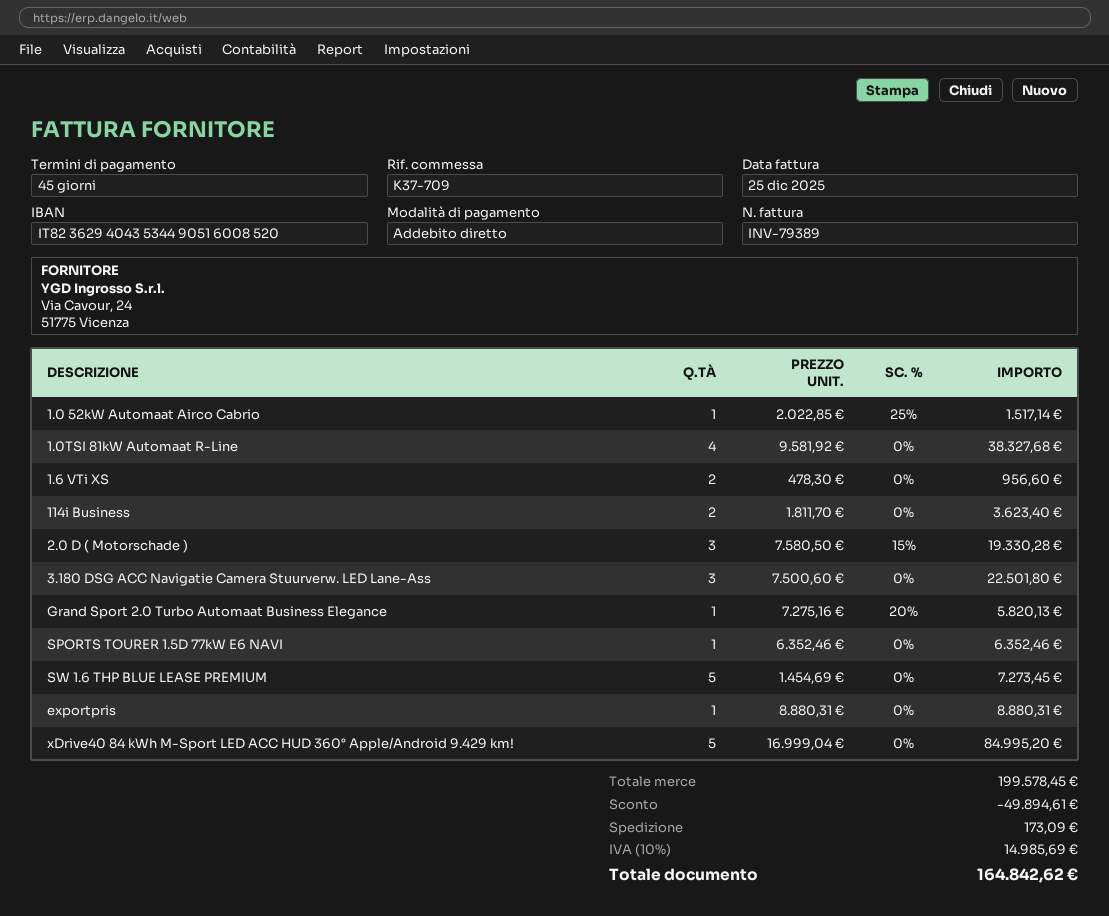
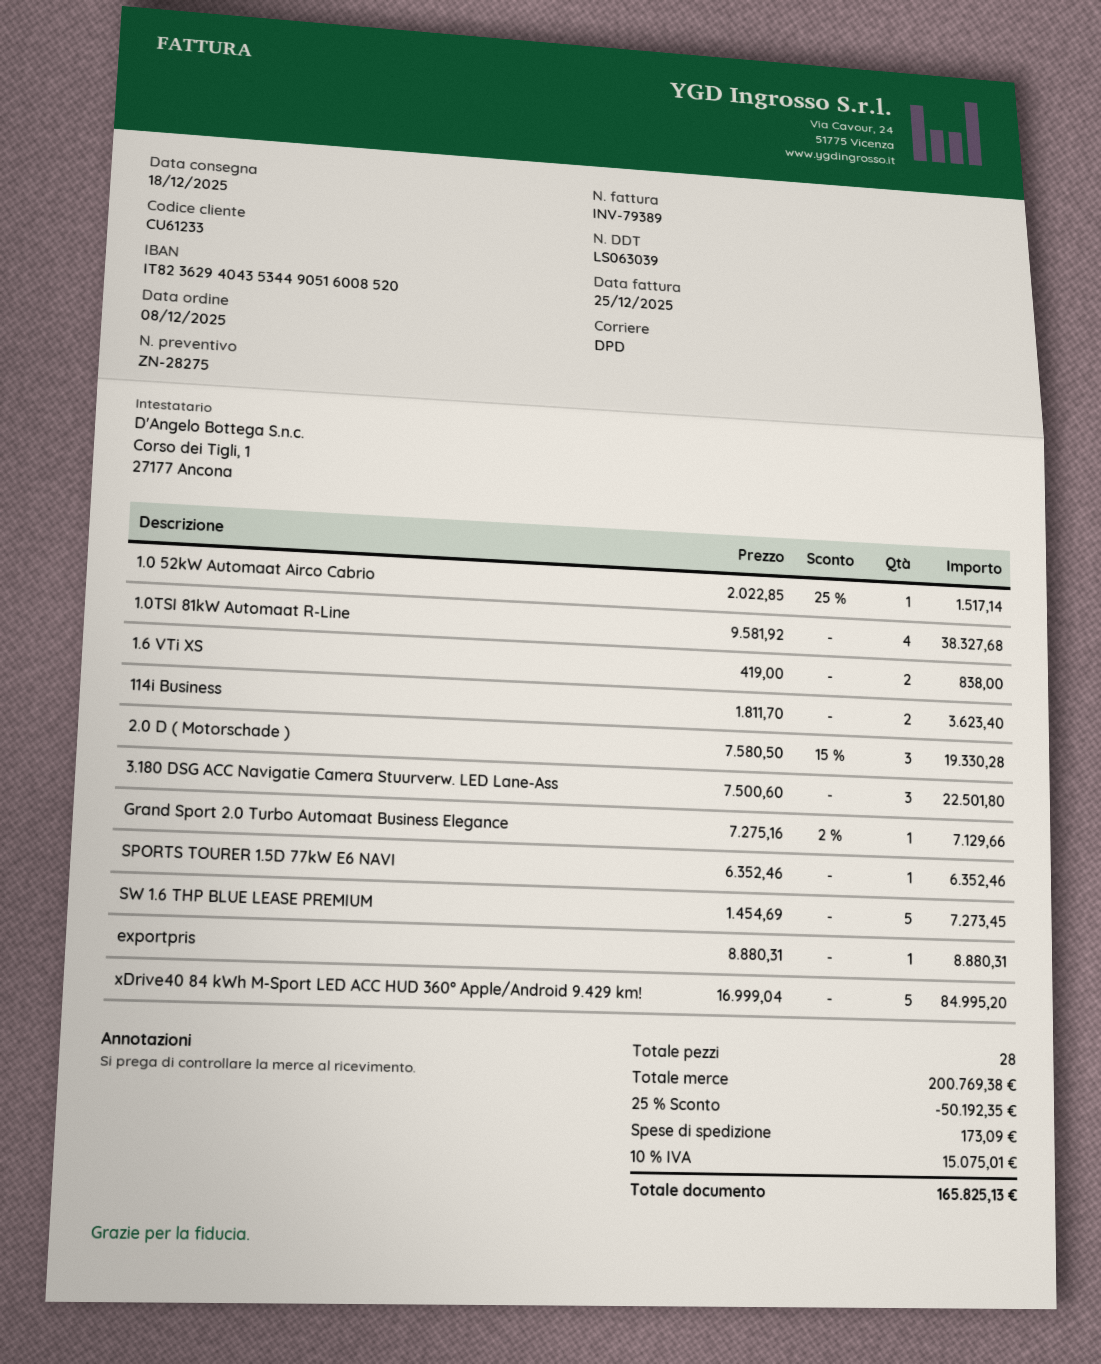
1.6 VTi XS: 2 x 478.30 = 956.60 -> 2 x 419.00 = 838.00
Grand Sport 2.0 Turbo Automaat Business Elegance: 1 x 7275.16 - 20% = 5820.13 -> 1 x 7275.16 - 2% = 7129.66
subtotal: 199578.45 -> 200769.38
discount: 49894.61 -> 50192.35
tax: 10% = 14985.69 -> 10% = 15075.01
total: 164842.62 -> 165825.13

